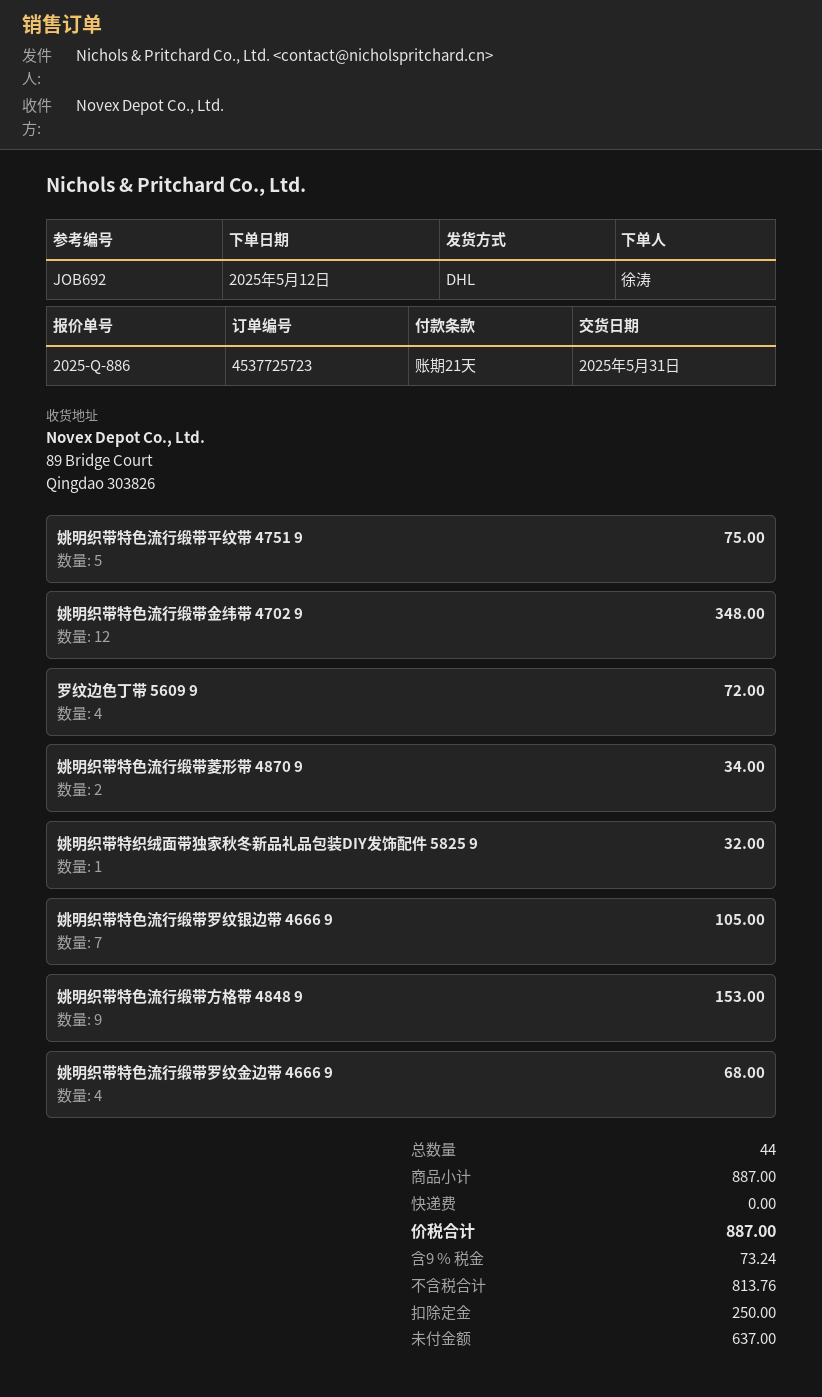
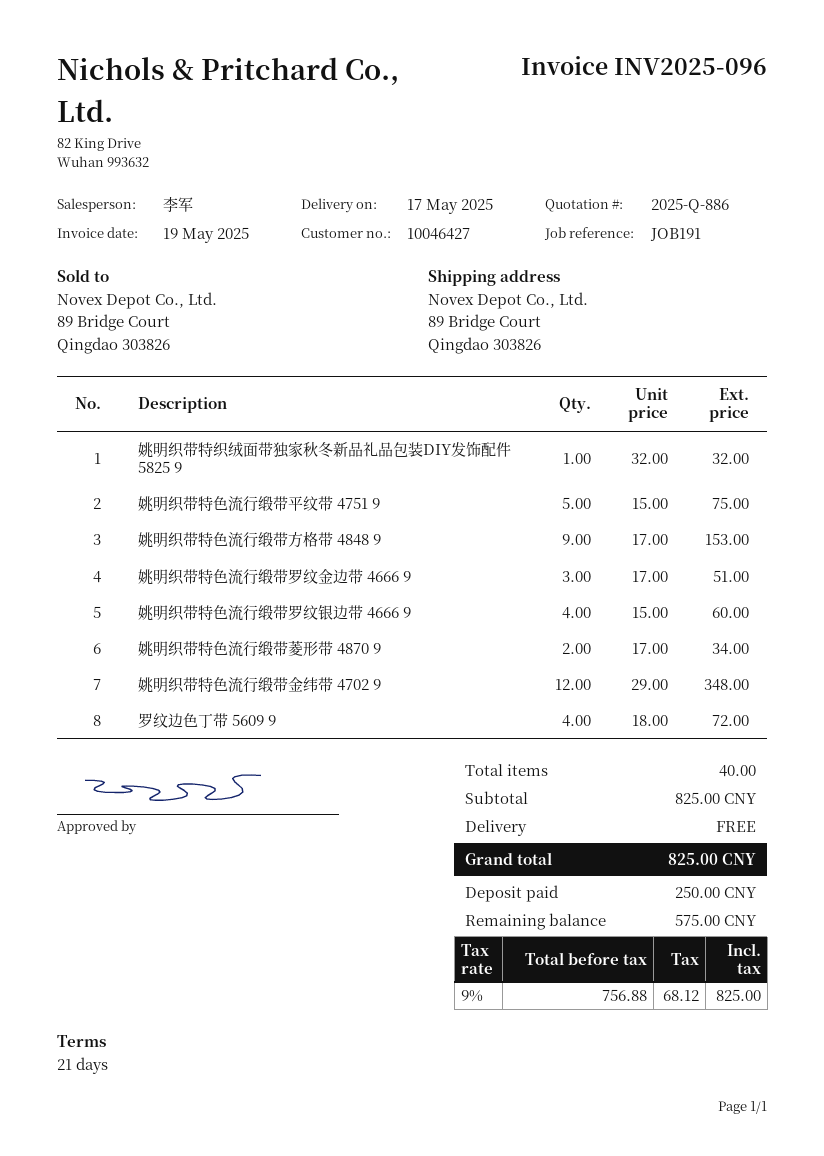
delivery date: 2025-05-31 -> 2025-05-17
reference: JOB692 -> JOB191
姚明织带特色流行缎带罗纹银边带 4666 9: 7 for 105.00 -> 4 for 60.00
姚明织带特色流行缎带罗纹金边带 4666 9: 4 for 68.00 -> 3 for 51.00
total quantity: 44 -> 40
subtotal: 887.00 -> 825.00
net: 813.76 -> 756.88
tax: 9% = 73.24 -> 9% = 68.12
total: 887.00 -> 825.00
balance: 637.00 -> 575.00

